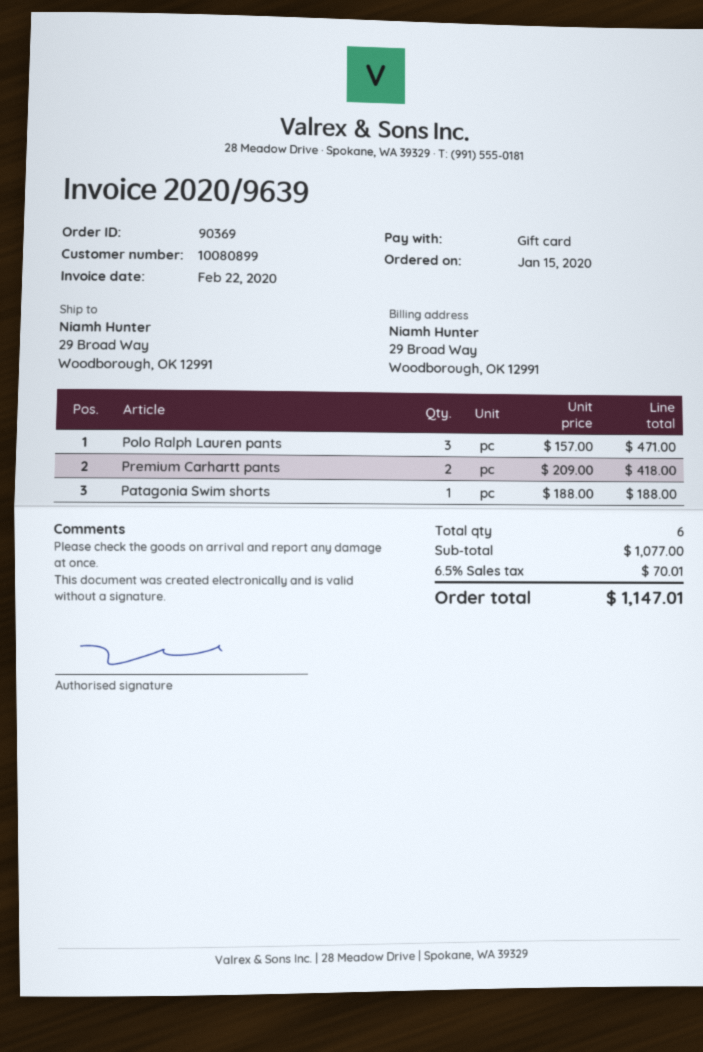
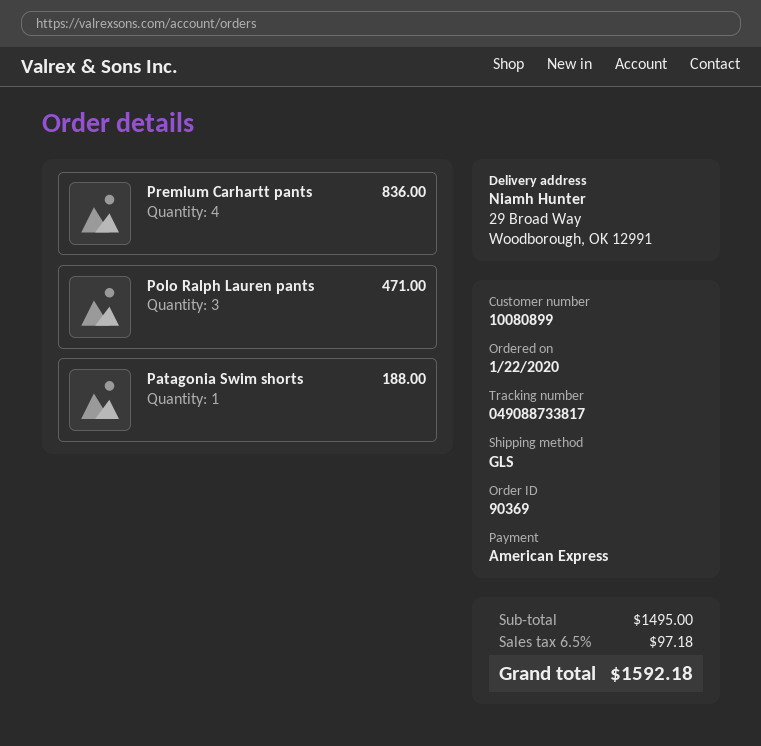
order date: 2020-01-15 -> 2020-01-22
payment method: gift card -> American Express
Premium Carhartt pants: 2 for 418.00 -> 4 for 836.00
subtotal: 1077.00 -> 1495.00
tax: 6.5% = 70.01 -> 6.5% = 97.18
total: 1147.01 -> 1592.18

